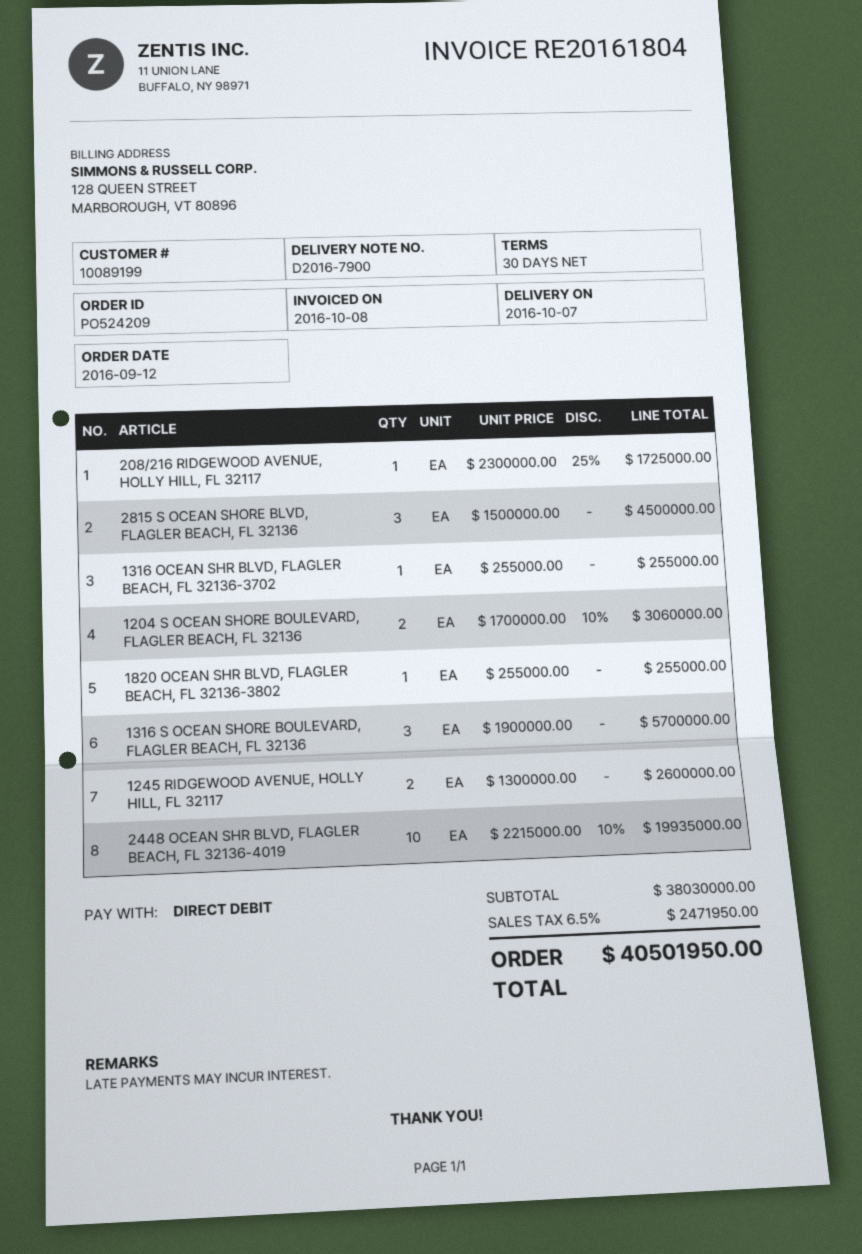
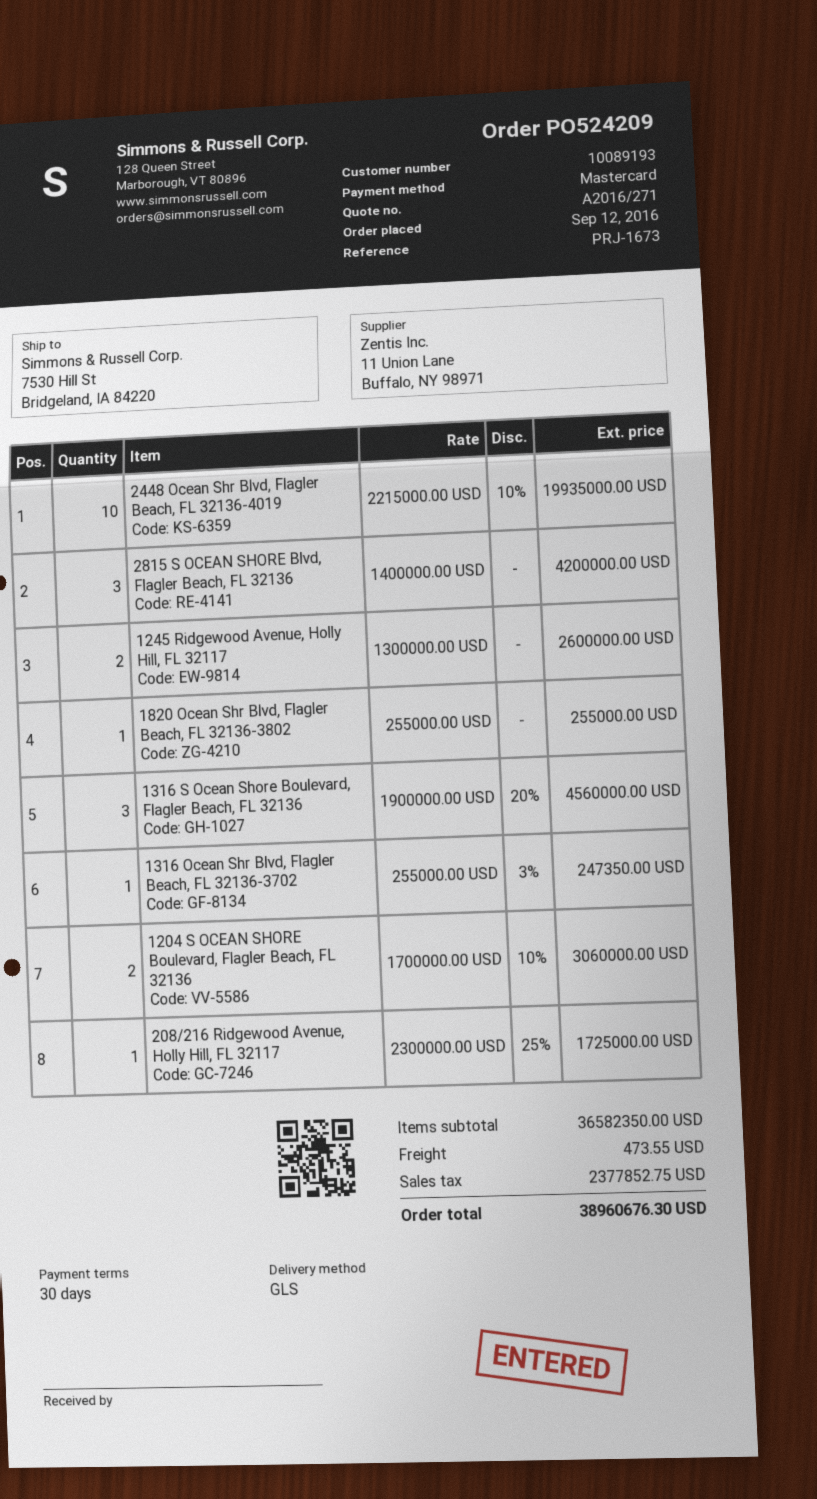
customer number: 10089199 -> 10089193
payment method: direct debit -> Mastercard
2815 S OCEAN SHORE BLVD, FLAGLER BEACH, FL 32136: 3 x 1500000.00 = 4500000.00 -> 3 x 1400000.00 = 4200000.00
1316 OCEAN SHR BLVD, FLAGLER BEACH, FL 32136-3702: 1 x 255000.00 = 255000.00 -> 1 x 255000.00 - 3% = 247350.00
1316 S OCEAN SHORE BOULEVARD, FLAGLER BEACH, FL 32136: 3 x 1900000.00 = 5700000.00 -> 3 x 1900000.00 - 20% = 4560000.00
subtotal: 38030000.00 -> 36582350.00
shipping: none -> 473.55
tax: 2471950.00 -> 2377852.75
total: 40501950.00 -> 38960676.30

